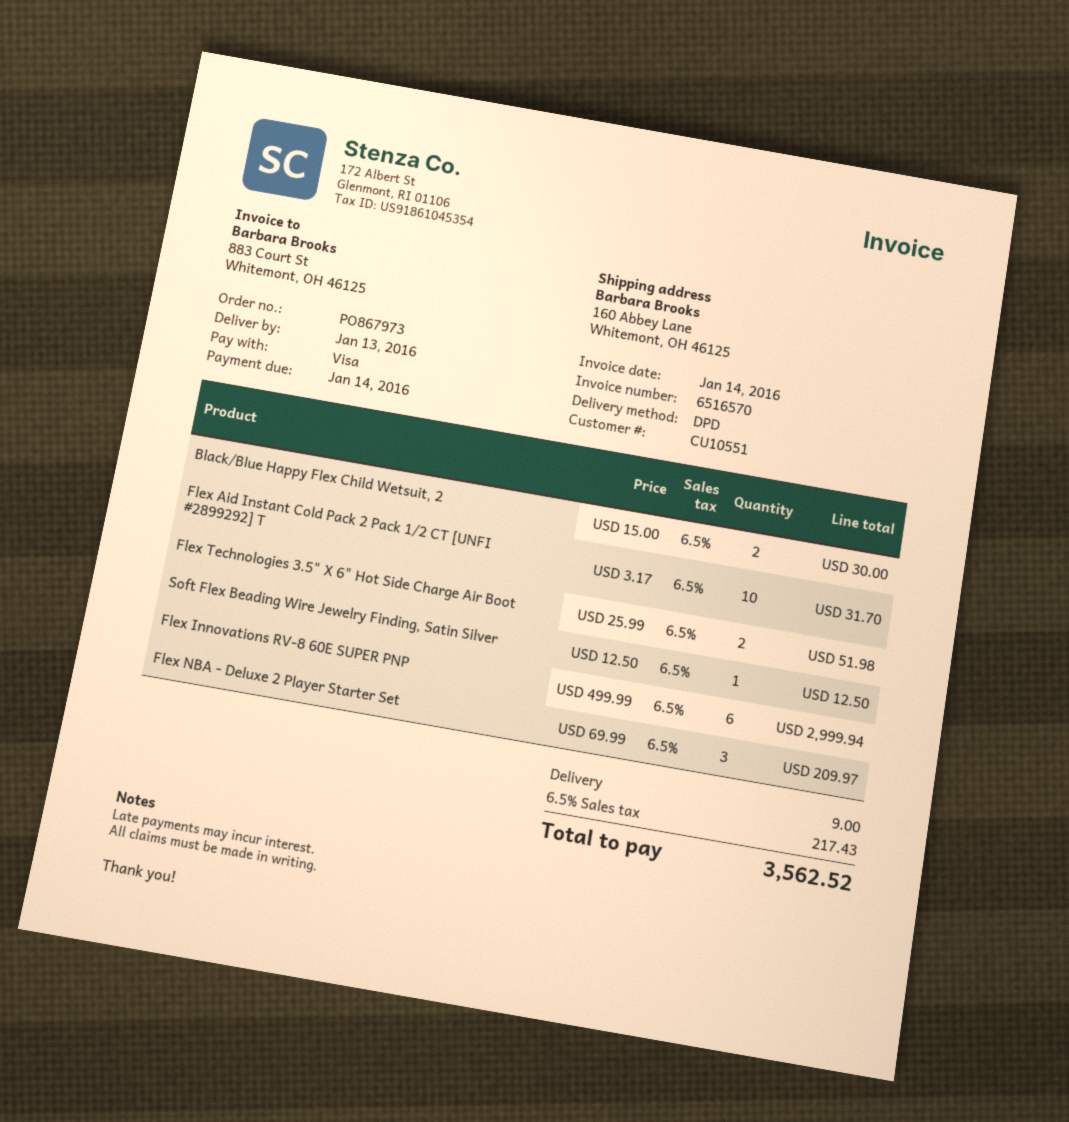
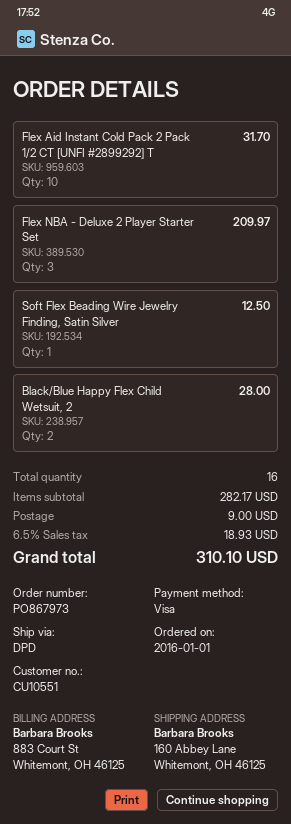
Black/Blue Happy Flex Child Wetsuit, 2: 2 for 30.00 -> 2 for 28.00
Flex Technologies 3.5" X 6" Hot Side Charge Air Boot: 2 for 51.98 -> none
Flex Innovations RV-8 60E SUPER PNP: 6 for 2999.94 -> none
tax: 6.5% = 217.43 -> 6.5% = 18.93
total: 3562.52 -> 310.10

